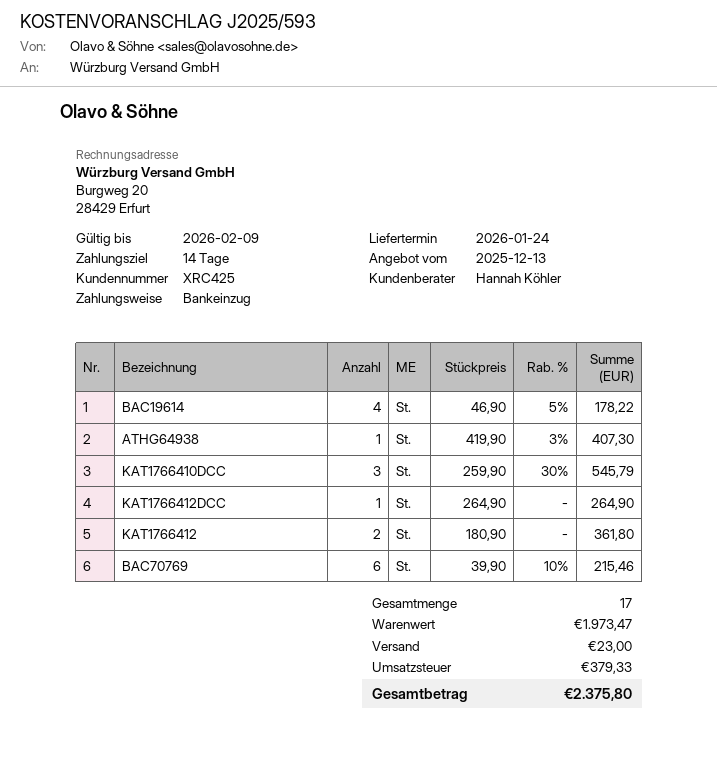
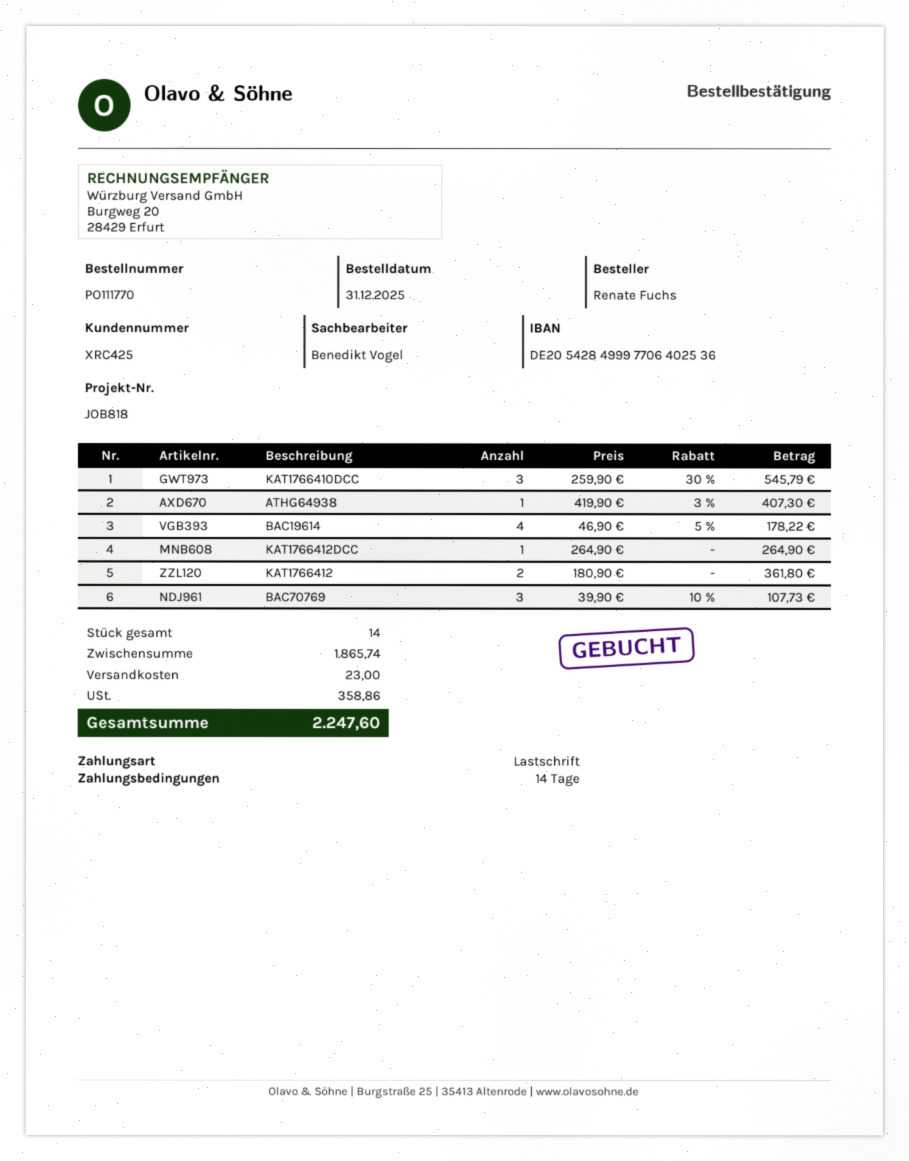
sales rep: Hannah Köhler -> Benedikt Vogel
BAC70769: 6 x 39.90 - 10% = 215.46 -> 3 x 39.90 - 10% = 107.73
total quantity: 17 -> 14
subtotal: 1973.47 -> 1865.74
tax: 379.33 -> 358.86
total: 2375.80 -> 2247.60

